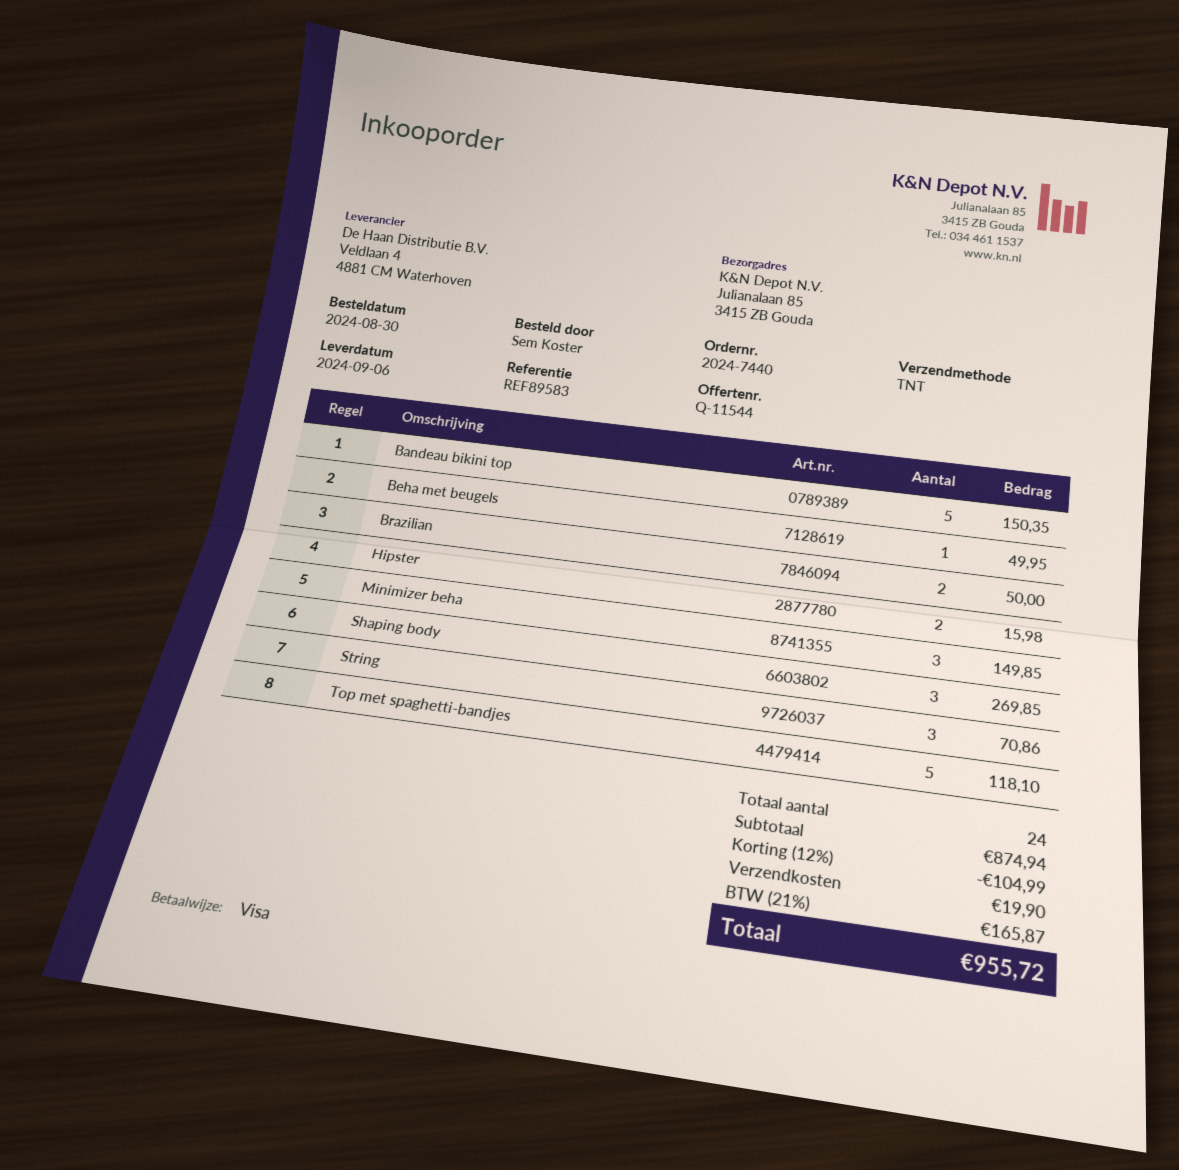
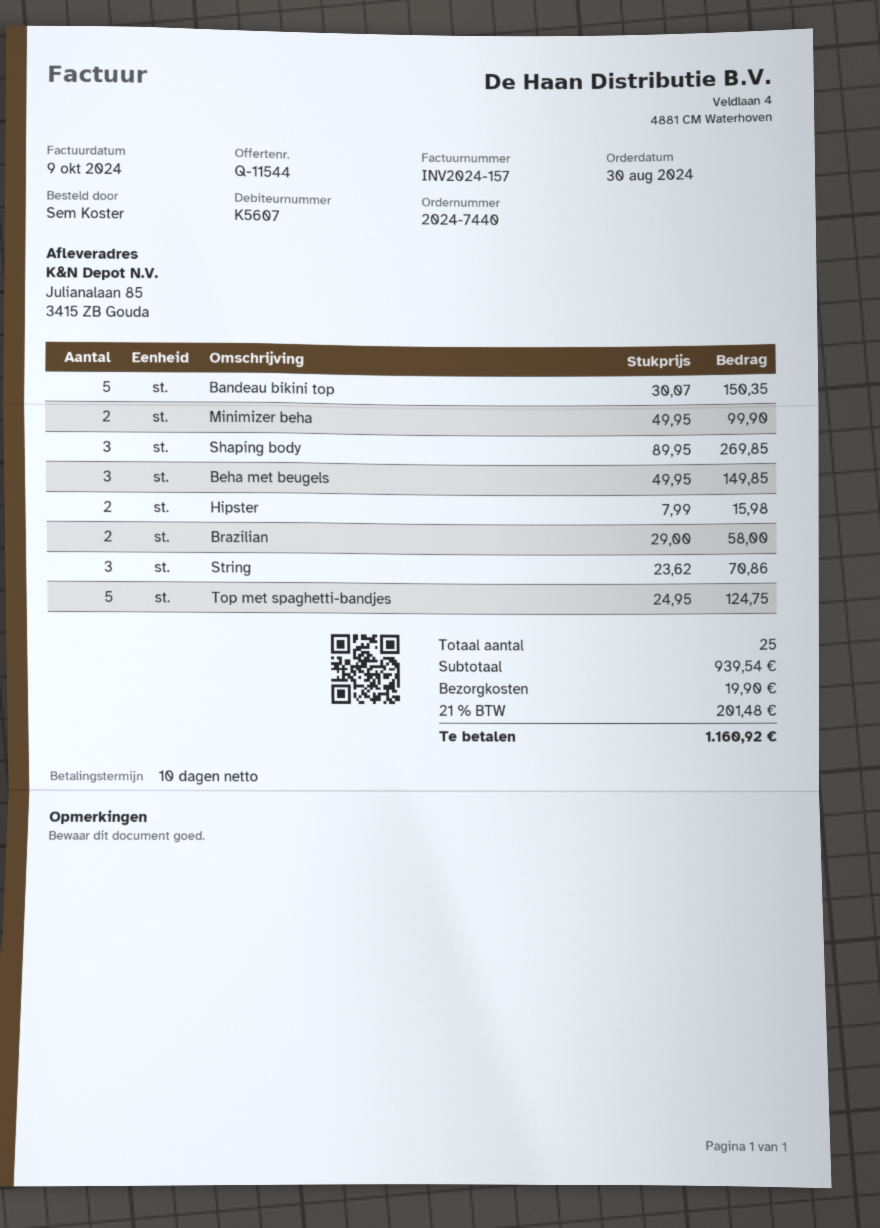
Beha met beugels: 1 for 49.95 -> 3 for 149.85
Brazilian: 2 for 50.00 -> 2 for 58.00
Minimizer beha: 3 for 149.85 -> 2 for 99.90
Top met spaghetti-bandjes: 5 for 118.10 -> 5 for 124.75
total quantity: 24 -> 25
subtotal: 874.94 -> 939.54
discount: 12% = 104.99 -> none
tax: 21% = 165.87 -> 21% = 201.48
total: 955.72 -> 1160.92

